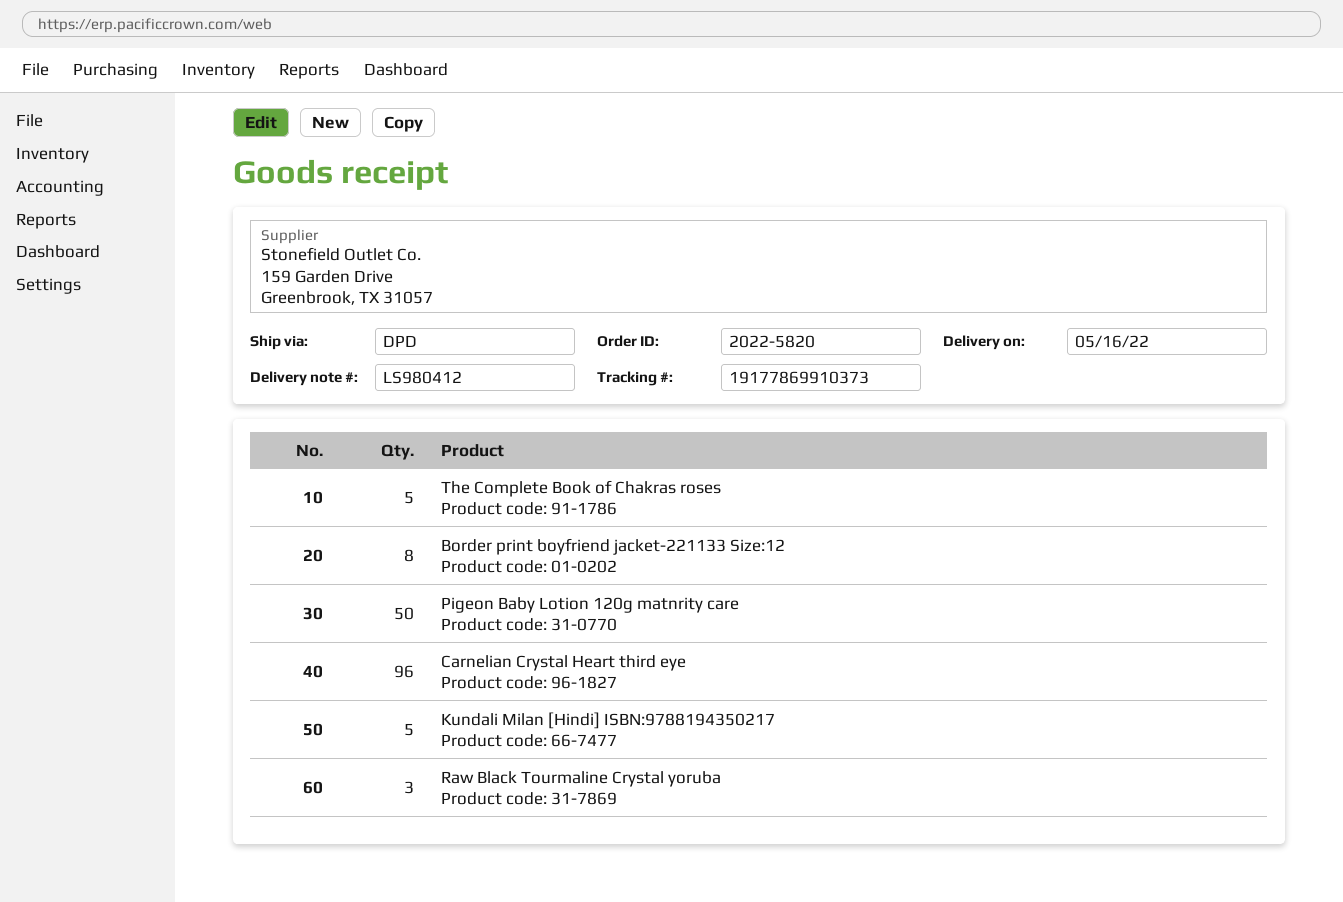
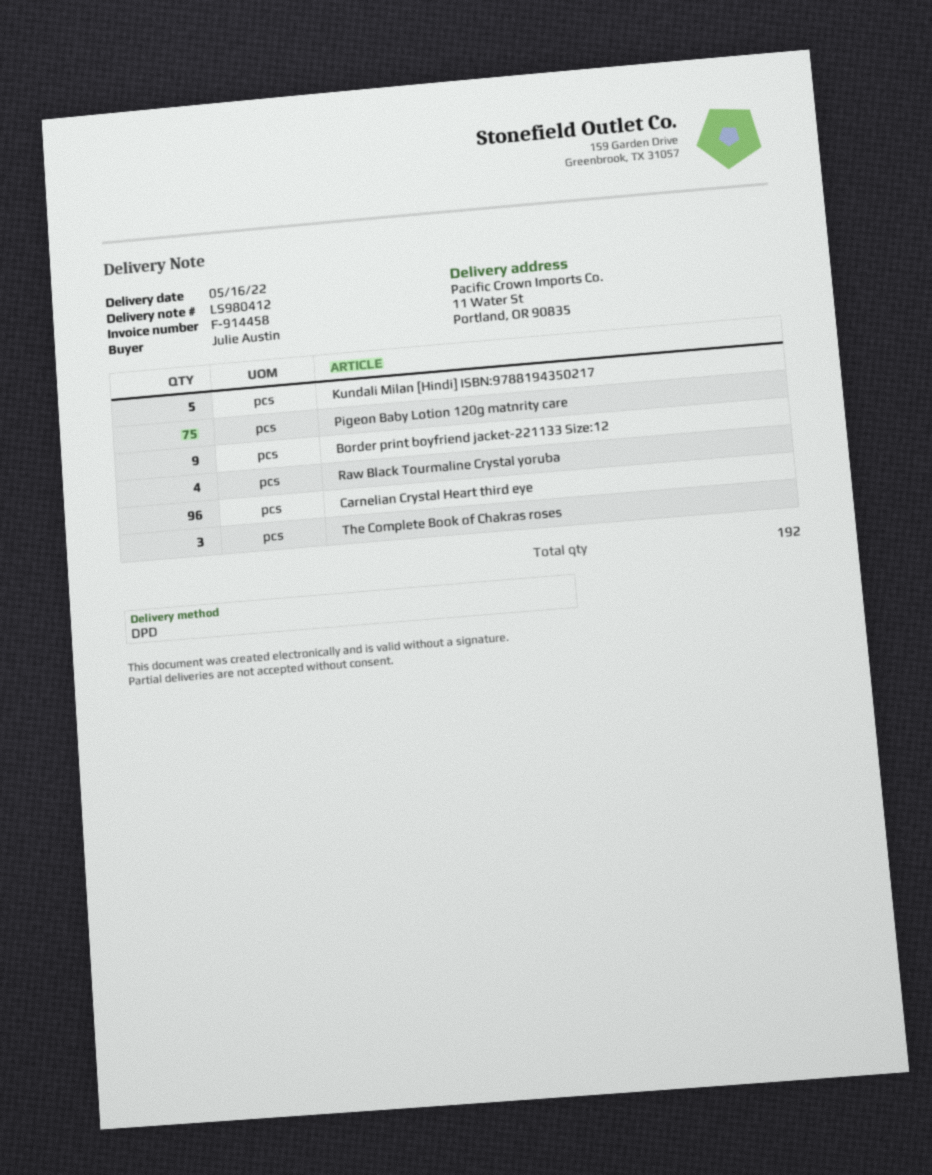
The Complete Book of Chakras roses: 5 -> 3
Border print boyfriend jacket-221133 Size:12: 8 -> 9
Pigeon Baby Lotion 120g matnrity care: 50 -> 75
Raw Black Tourmaline Crystal yoruba: 3 -> 4

